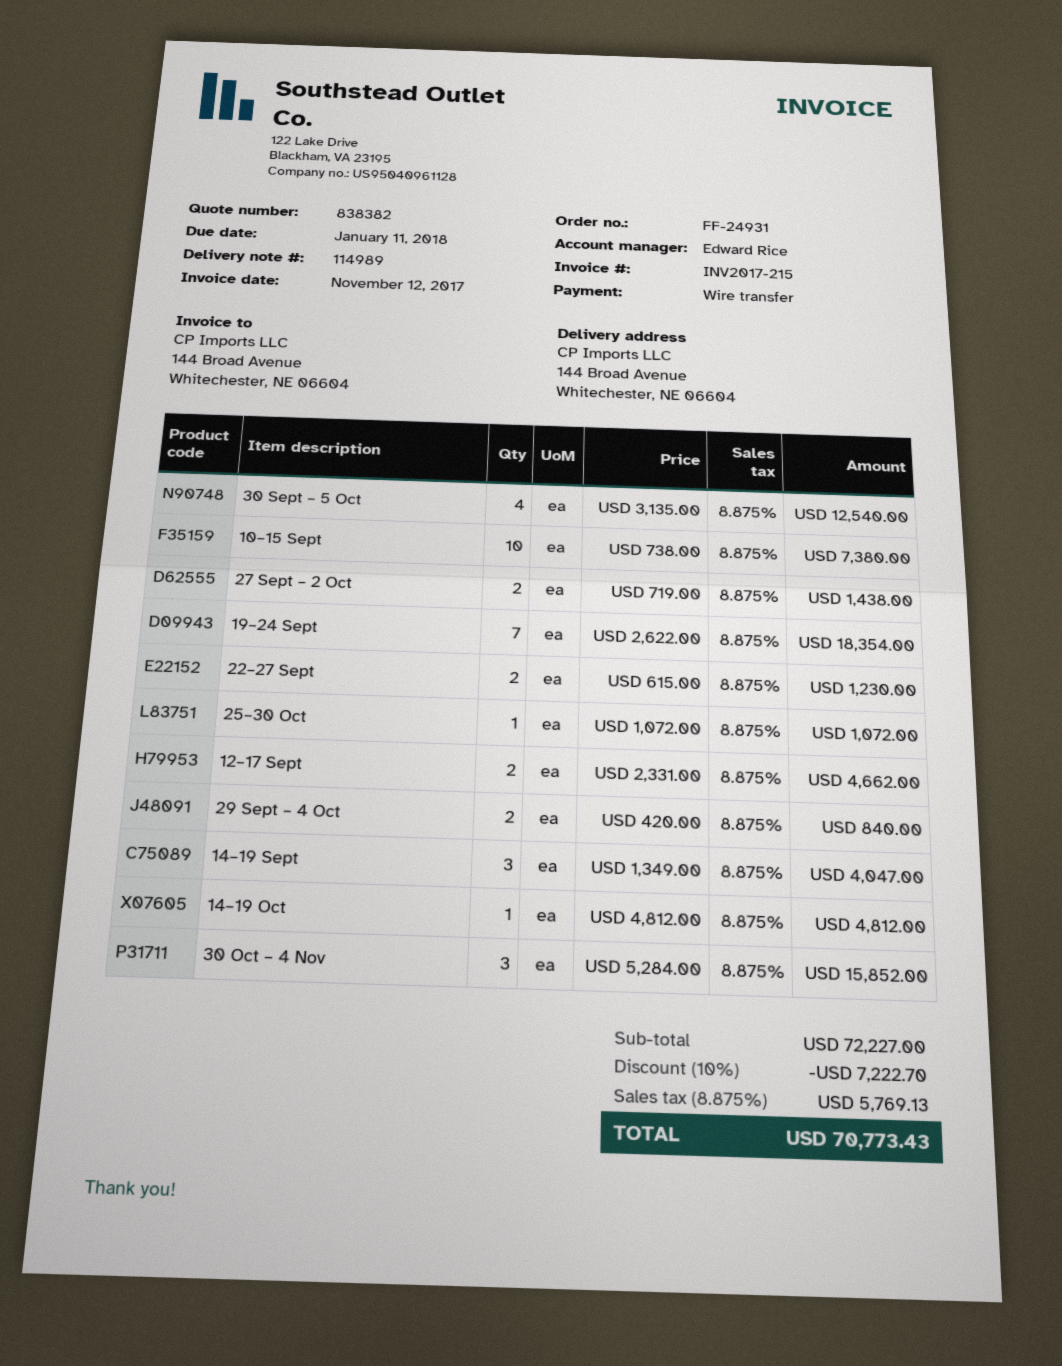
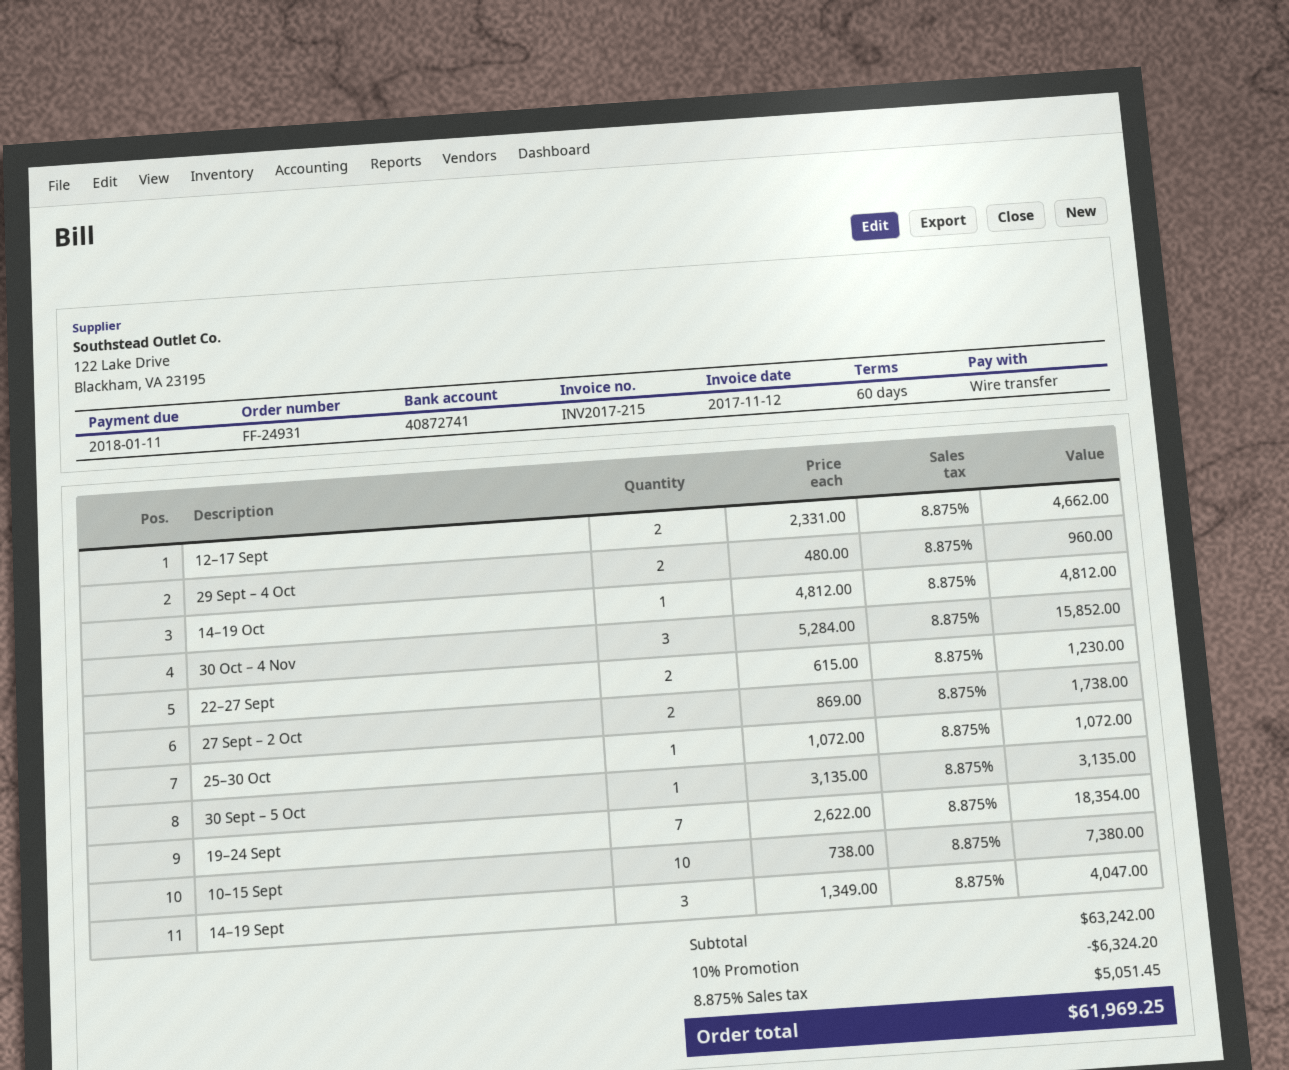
30 Sept – 5 Oct: 4 x 3135.00 = 12540.00 -> 1 x 3135.00 = 3135.00
27 Sept – 2 Oct: 2 x 719.00 = 1438.00 -> 2 x 869.00 = 1738.00
29 Sept – 4 Oct: 2 x 420.00 = 840.00 -> 2 x 480.00 = 960.00
subtotal: 72227.00 -> 63242.00
discount: 10% = 7222.70 -> 10% = 6324.20
tax: 8.875% = 5769.13 -> 8.875% = 5051.45
total: 70773.43 -> 61969.25

